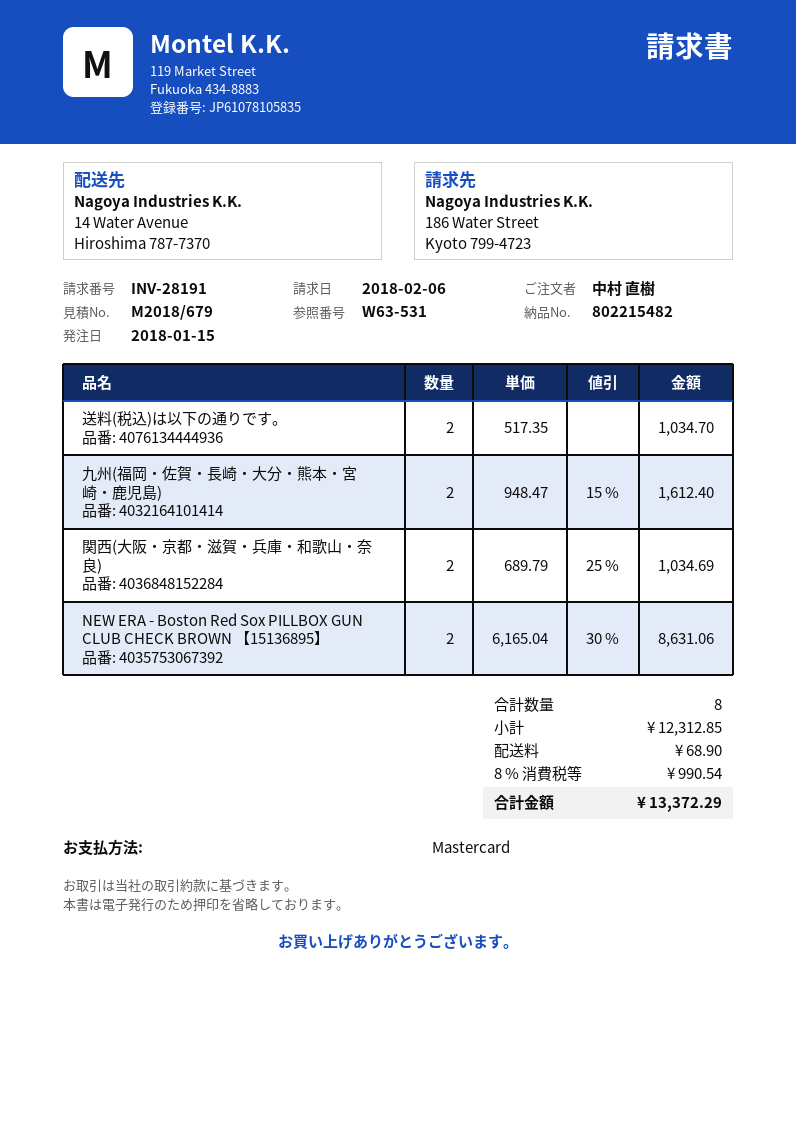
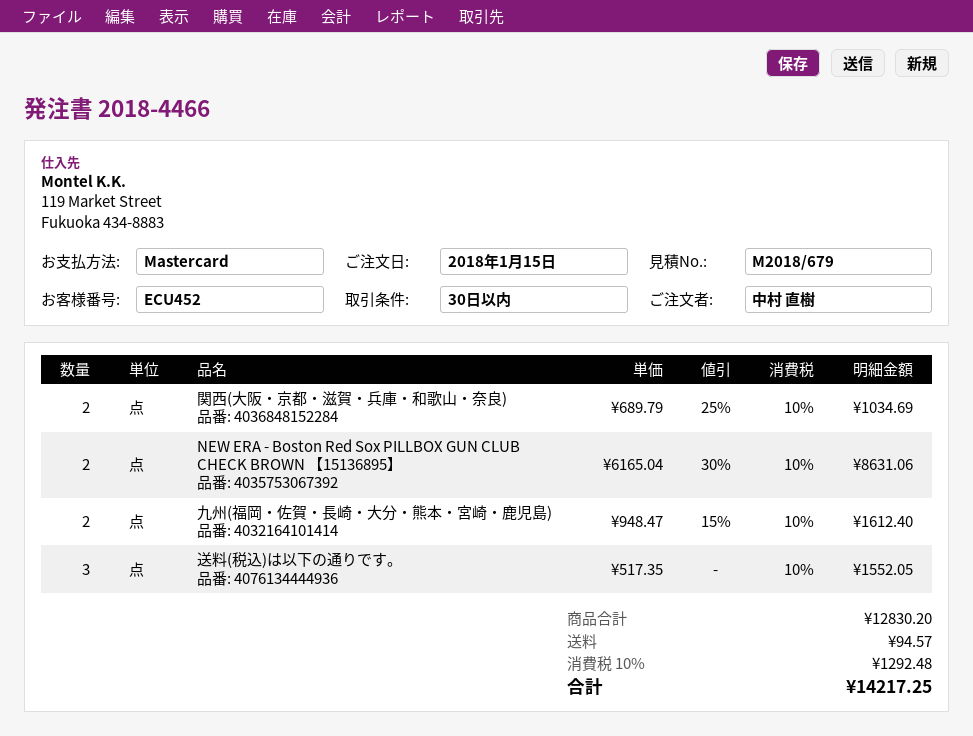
送料(税込)は以下の通りです。: 2 x 517.35 = 1034.70 -> 3 x 517.35 = 1552.05
subtotal: 12312.85 -> 12830.20
shipping: 68.90 -> 94.57
tax: 8% = 990.54 -> 10% = 1292.48
total: 13372.29 -> 14217.25

